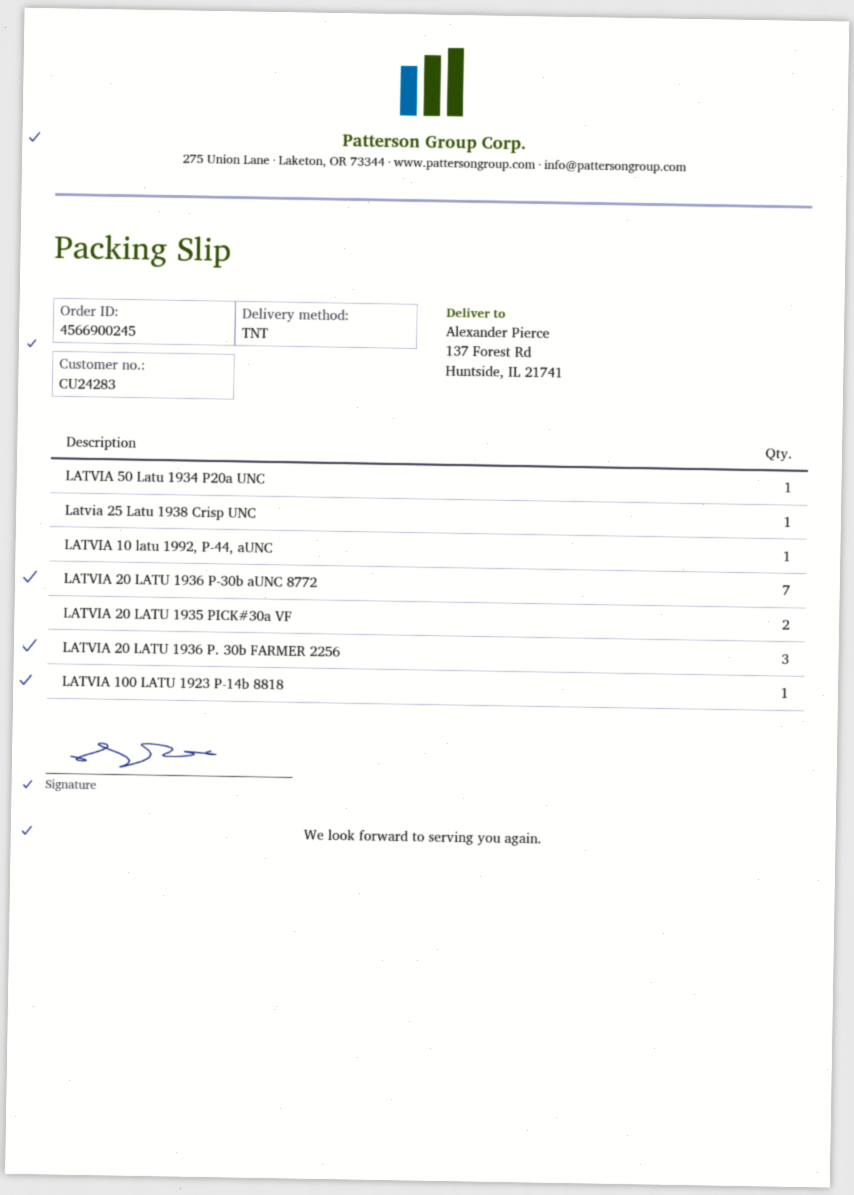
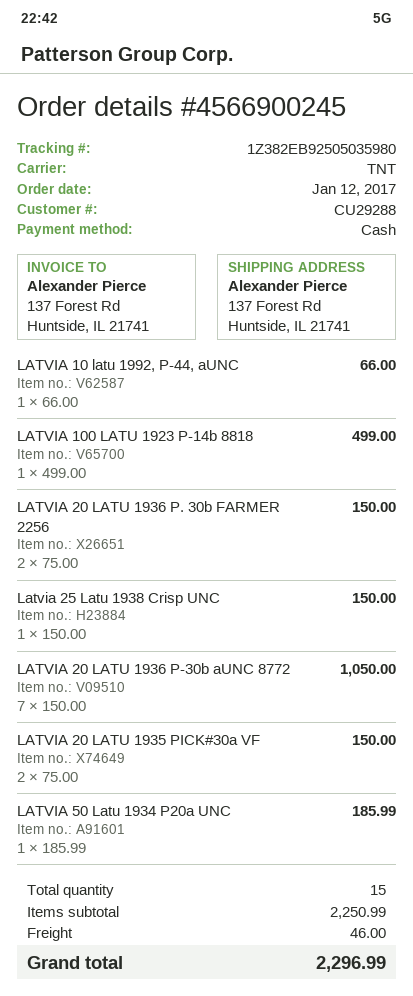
customer number: CU24283 -> CU29288
LATVIA 20 LATU 1936 P. 30b FARMER 2256: 3 -> 2

